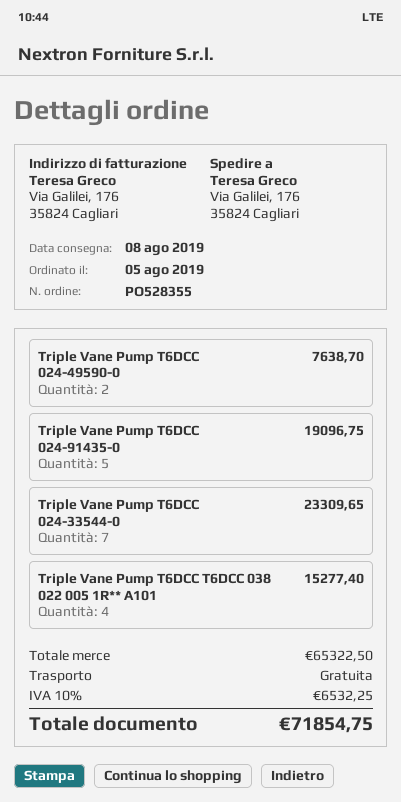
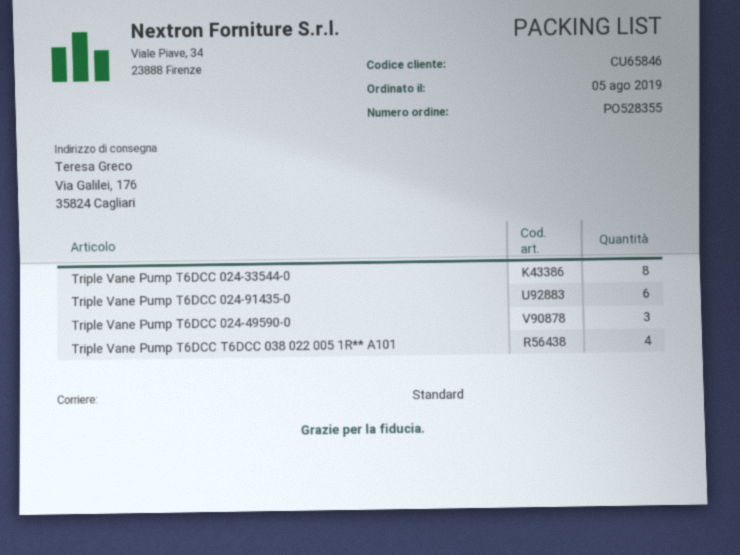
Triple Vane Pump T6DCC 024-49590-0: 2 -> 3
Triple Vane Pump T6DCC 024-91435-0: 5 -> 6
Triple Vane Pump T6DCC 024-33544-0: 7 -> 8

